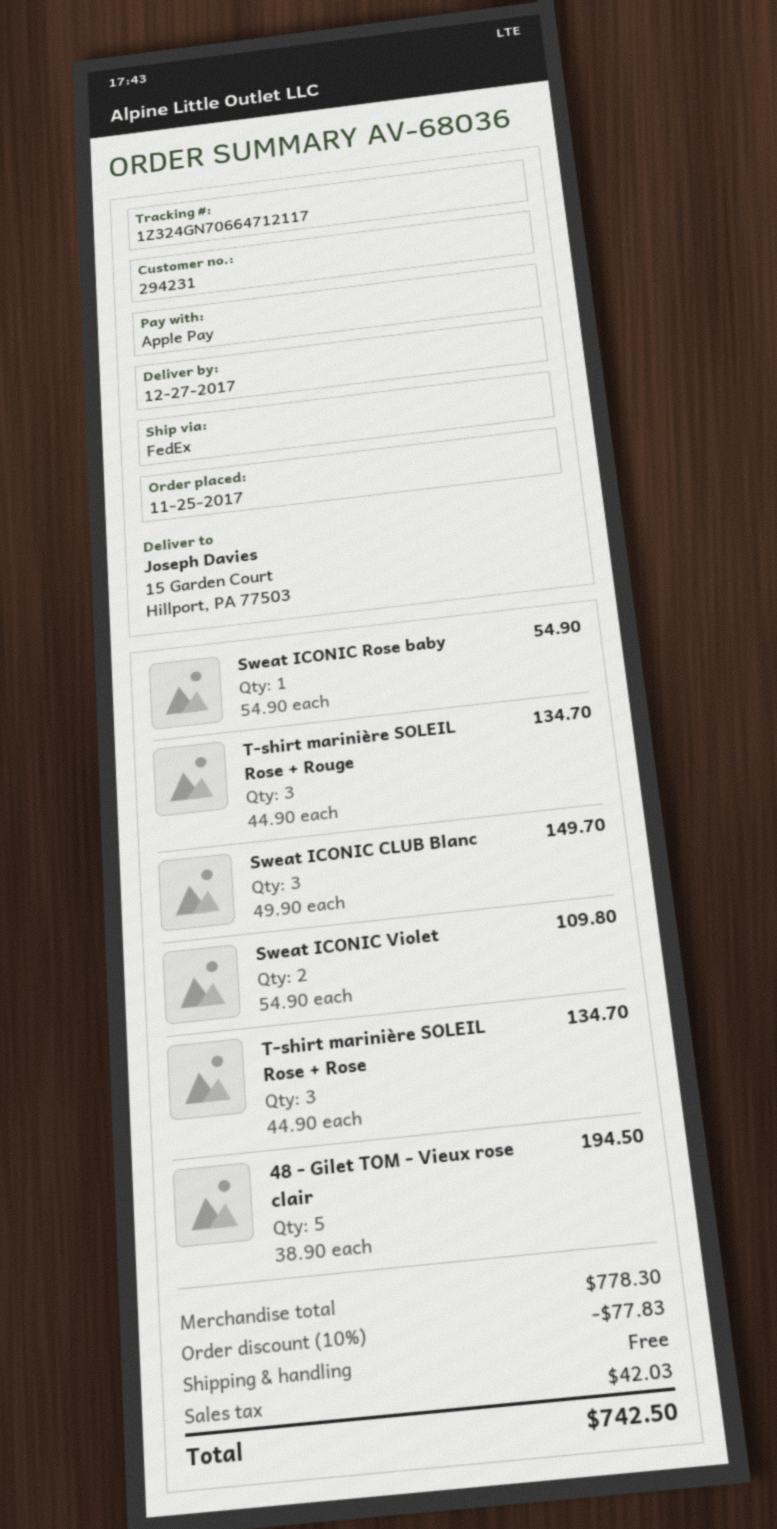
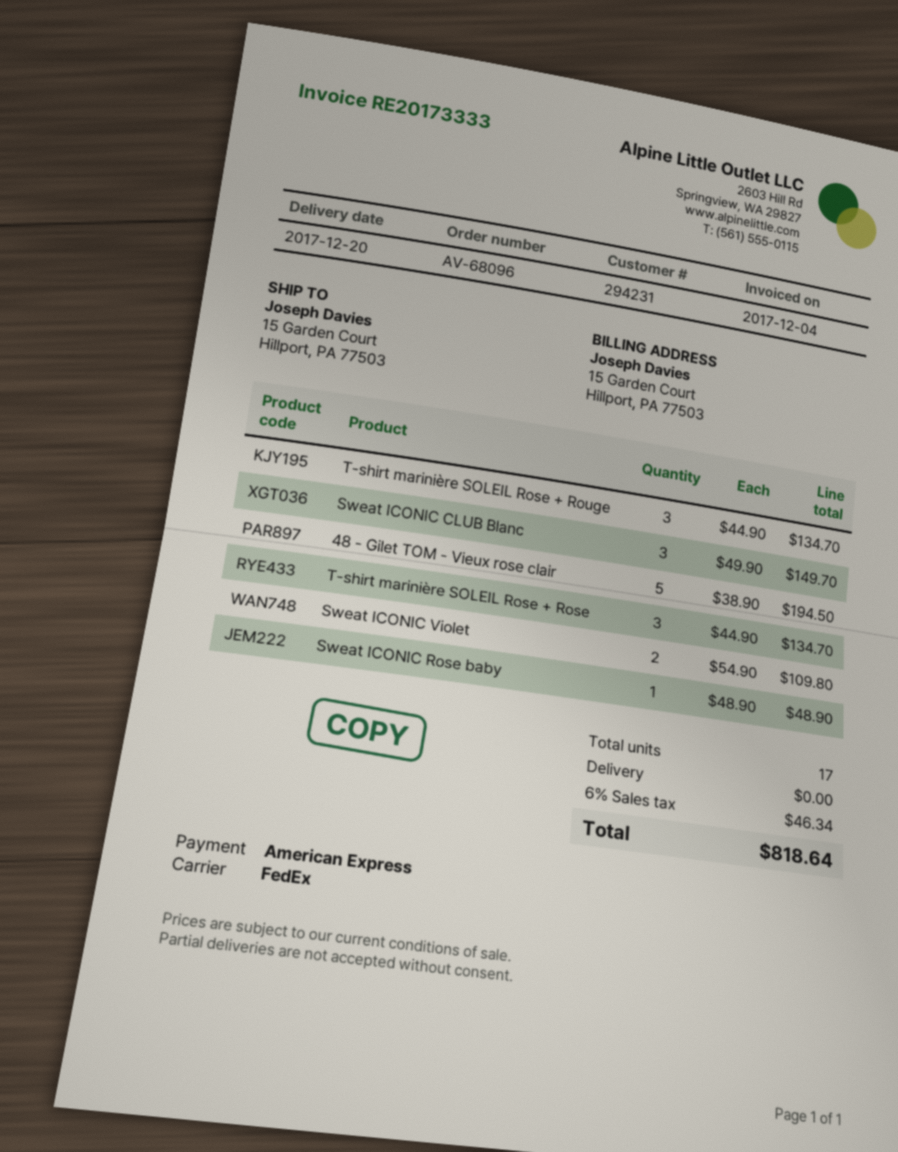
order number: AV-68036 -> AV-68096
delivery date: 2017-12-27 -> 2017-12-20
payment method: Apple Pay -> American Express
Sweat ICONIC Rose baby: 1 x 54.90 = 54.90 -> 1 x 48.90 = 48.90
discount: 10% = 77.83 -> none
tax: 42.03 -> 46.34
total: 742.50 -> 818.64

